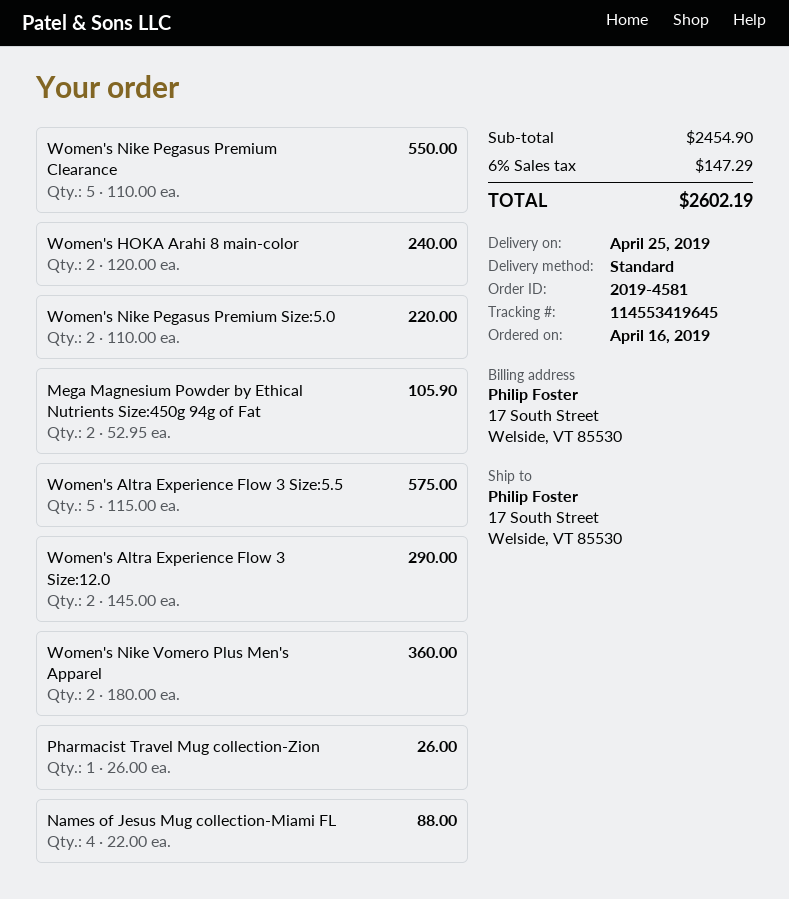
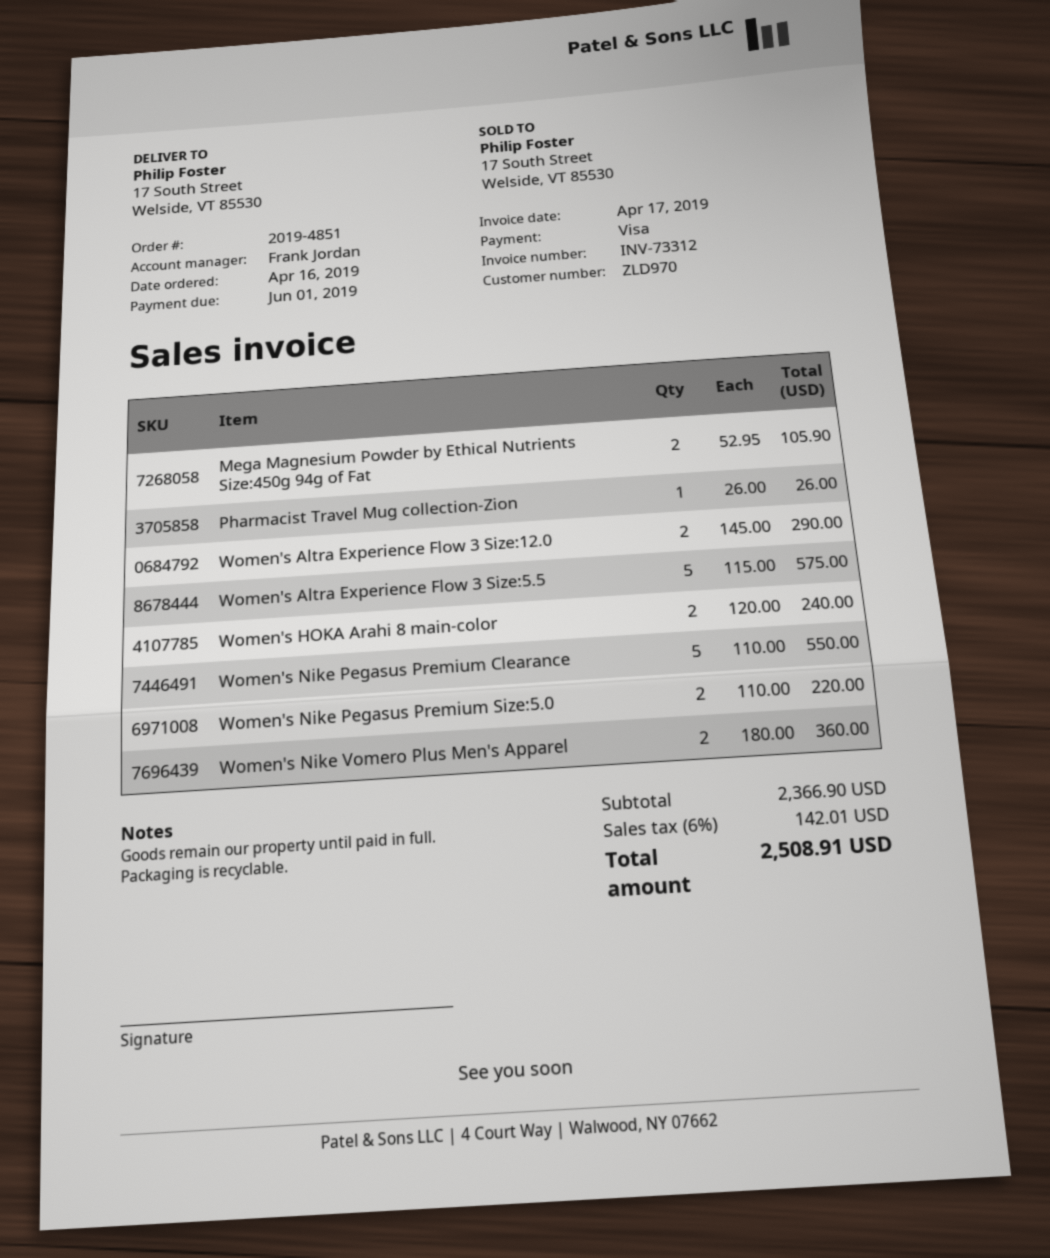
order number: 2019-4581 -> 2019-4851
Names of Jesus Mug collection-Miami FL: 4 x 22.00 = 88.00 -> none
subtotal: 2454.90 -> 2366.90
tax: 6% = 147.29 -> 6% = 142.01
total: 2602.19 -> 2508.91

